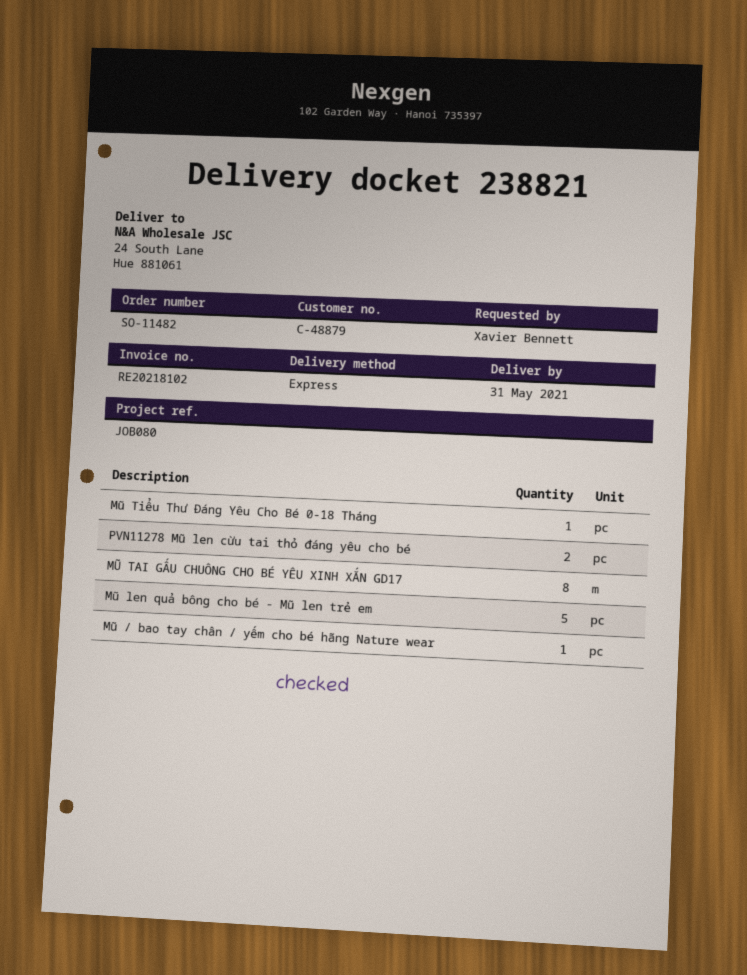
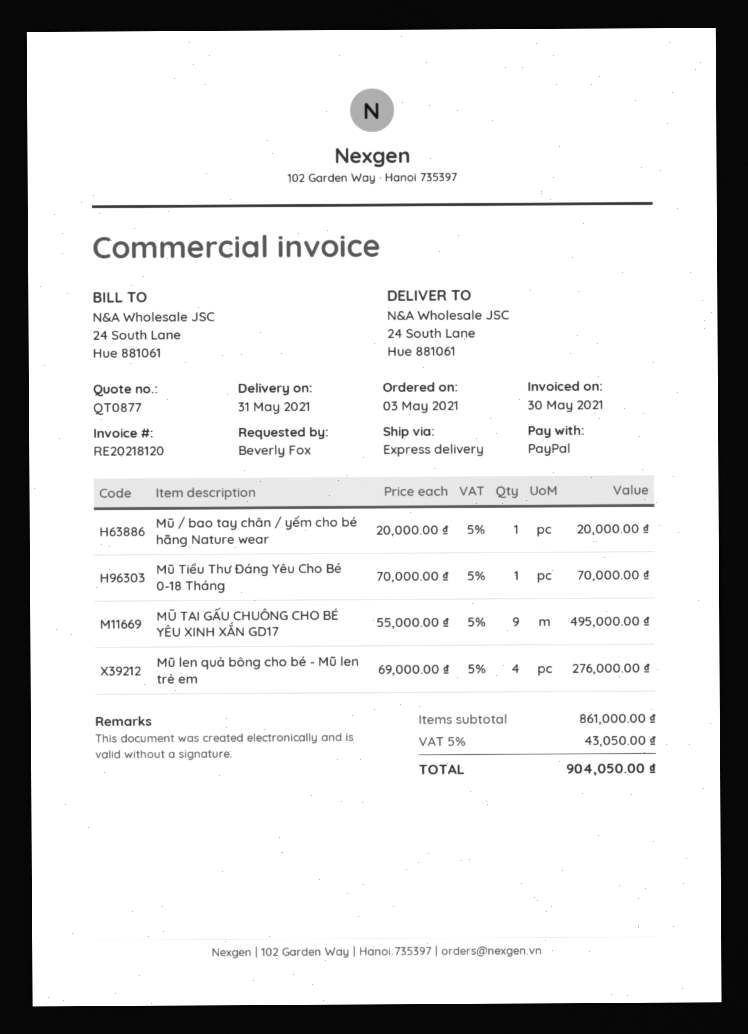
invoice number: RE20218102 -> RE20218120
ordered by: Xavier Bennett -> Beverly Fox
PVN11278 Mũ len cừu tai thỏ đáng yêu cho bé: 2 -> none
MŨ TAI GẤU CHUÔNG CHO BÉ YÊU XINH XẮN GD17: 8 -> 9
Mũ len quả bông cho bé - Mũ len trẻ em: 5 -> 4

